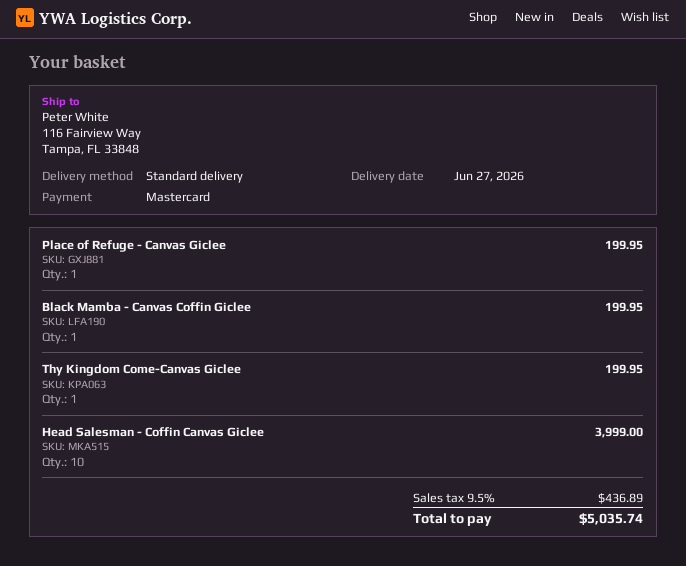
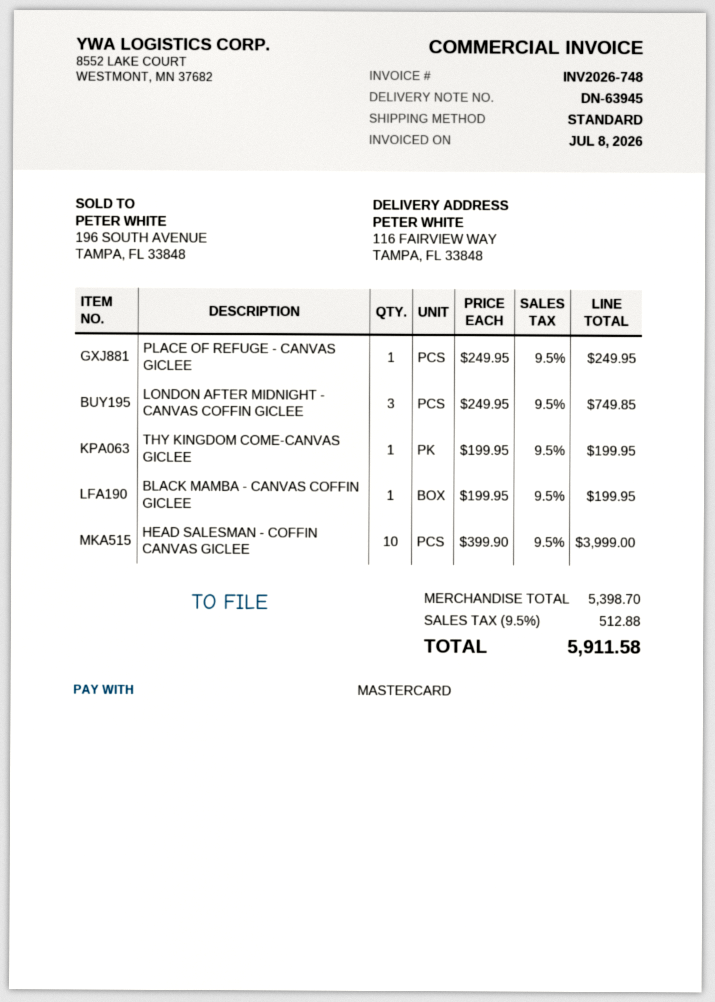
Place of Refuge - Canvas Giclee: 1 for 199.95 -> 1 for 249.95
LONDON AFTER MIDNIGHT - CANVAS COFFIN GICLEE: none -> 3 for 749.85
tax: 9.5% = 436.89 -> 9.5% = 512.88
total: 5035.74 -> 5911.58

